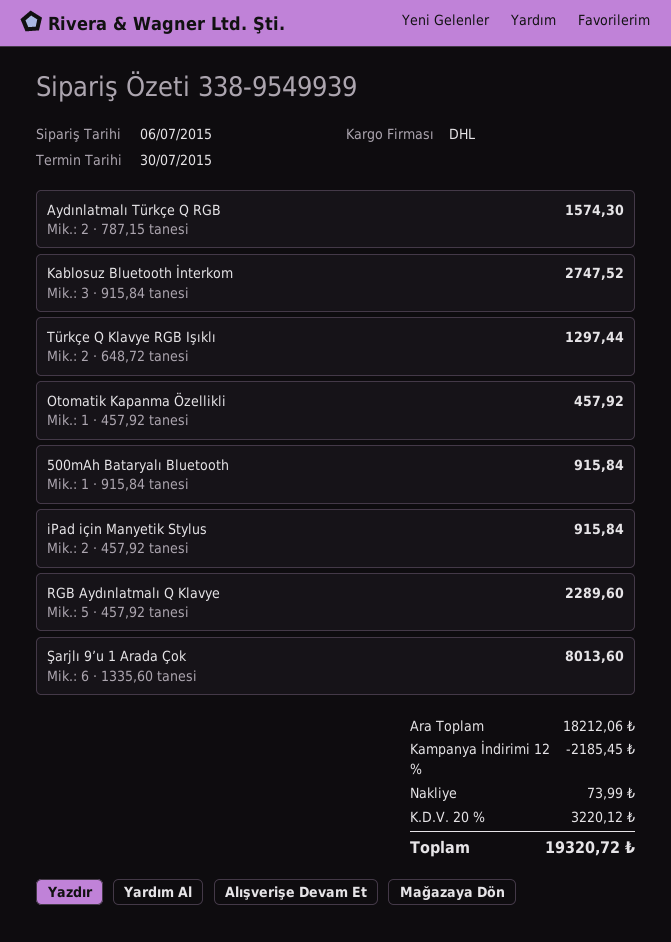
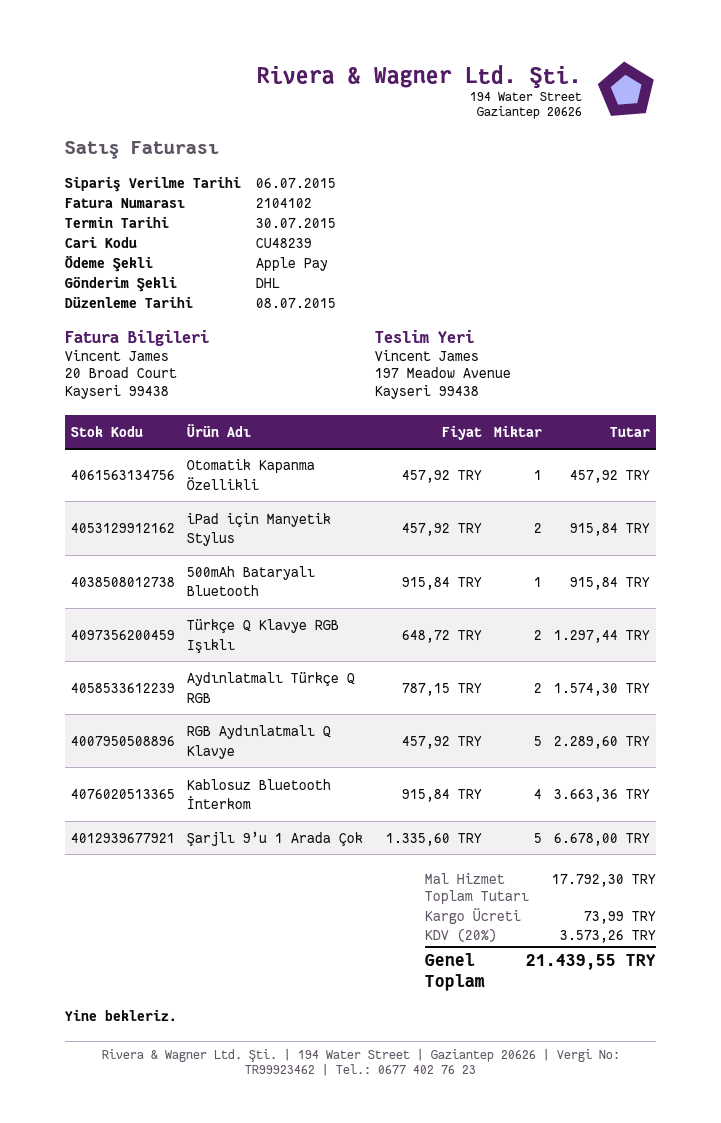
Kablosuz Bluetooth İnterkom: 3 x 915.84 = 2747.52 -> 4 x 915.84 = 3663.36
Şarjlı 9’u 1 Arada Çok: 6 x 1335.60 = 8013.60 -> 5 x 1335.60 = 6678.00
subtotal: 18212.06 -> 17792.30
discount: 12% = 2185.45 -> none
tax: 20% = 3220.12 -> 20% = 3573.26
total: 19320.72 -> 21439.55

